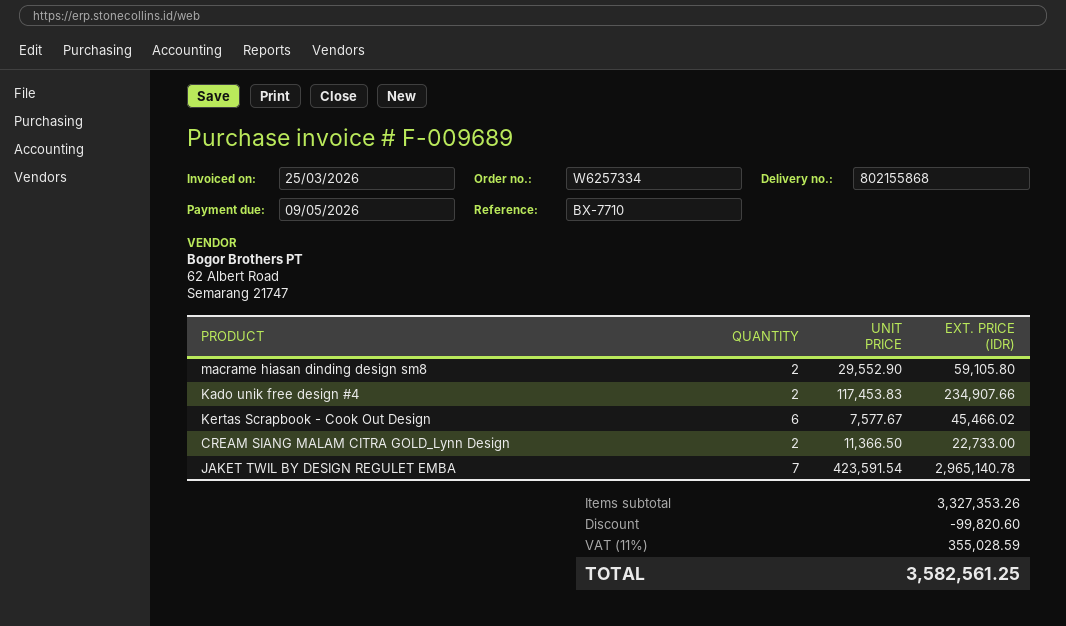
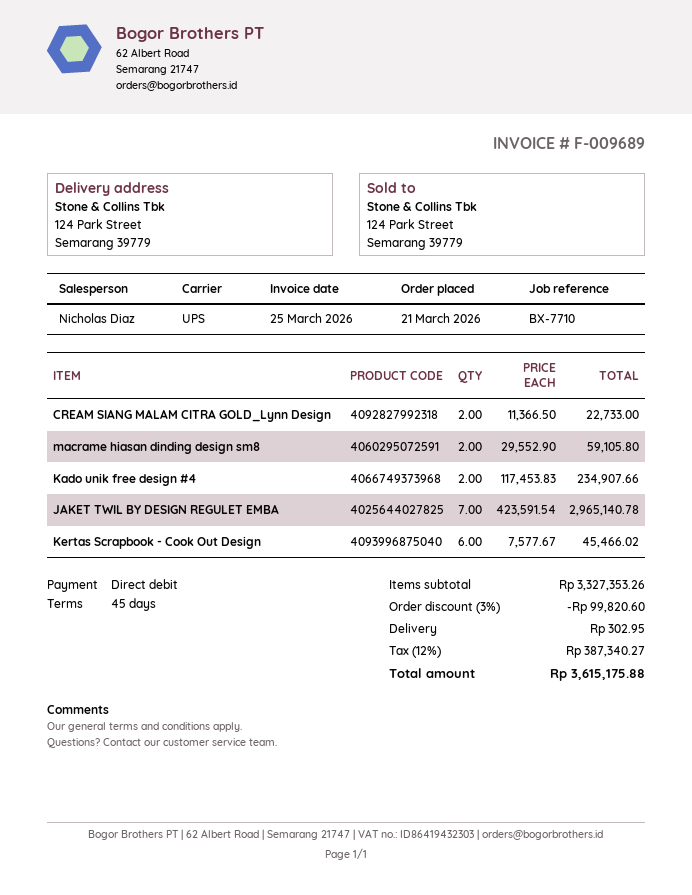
shipping: none -> 302.95
tax: 11% = 355028.59 -> 12% = 387340.27
total: 3582561.25 -> 3615175.88

